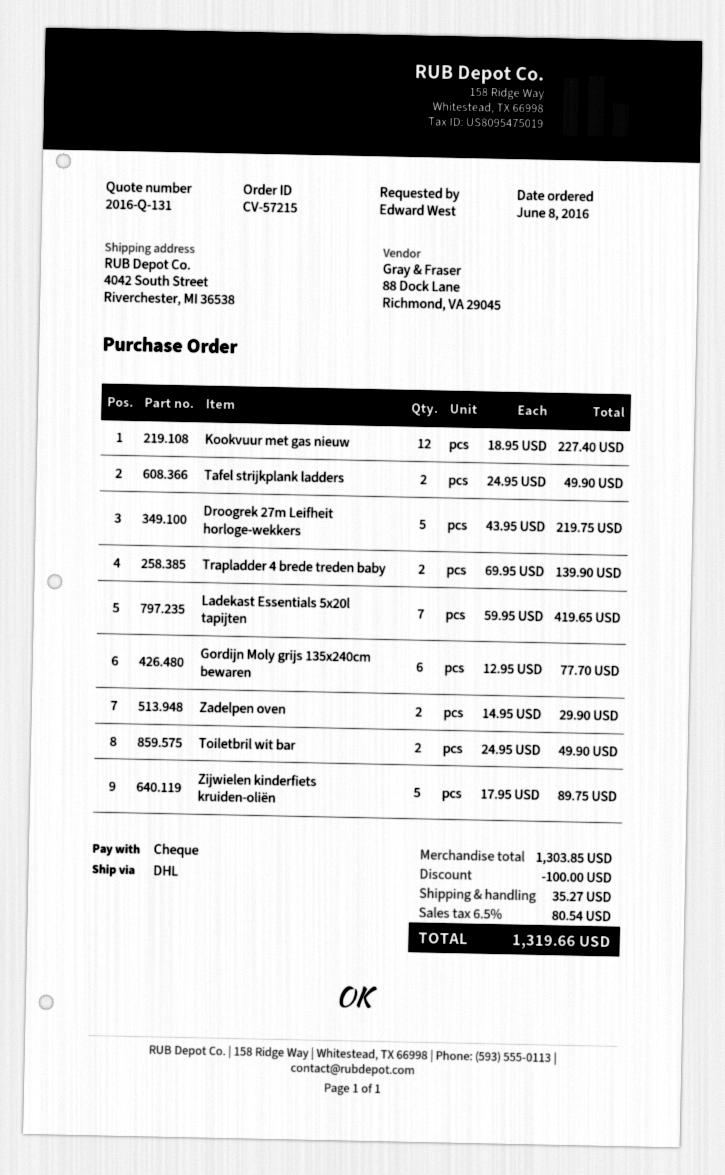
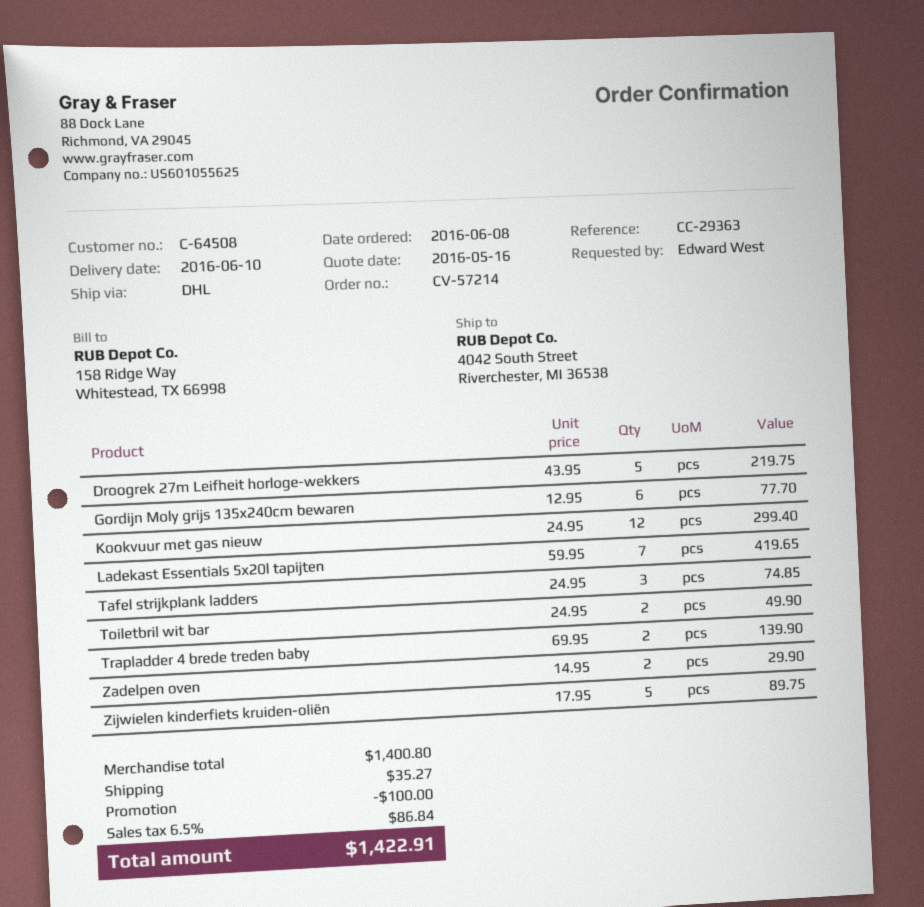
order number: CV-57215 -> CV-57214
Kookvuur met gas nieuw: 12 x 18.95 = 227.40 -> 12 x 24.95 = 299.40
Tafel strijkplank ladders: 2 x 24.95 = 49.90 -> 3 x 24.95 = 74.85
subtotal: 1303.85 -> 1400.80
tax: 6.5% = 80.54 -> 6.5% = 86.84
total: 1319.66 -> 1422.91

